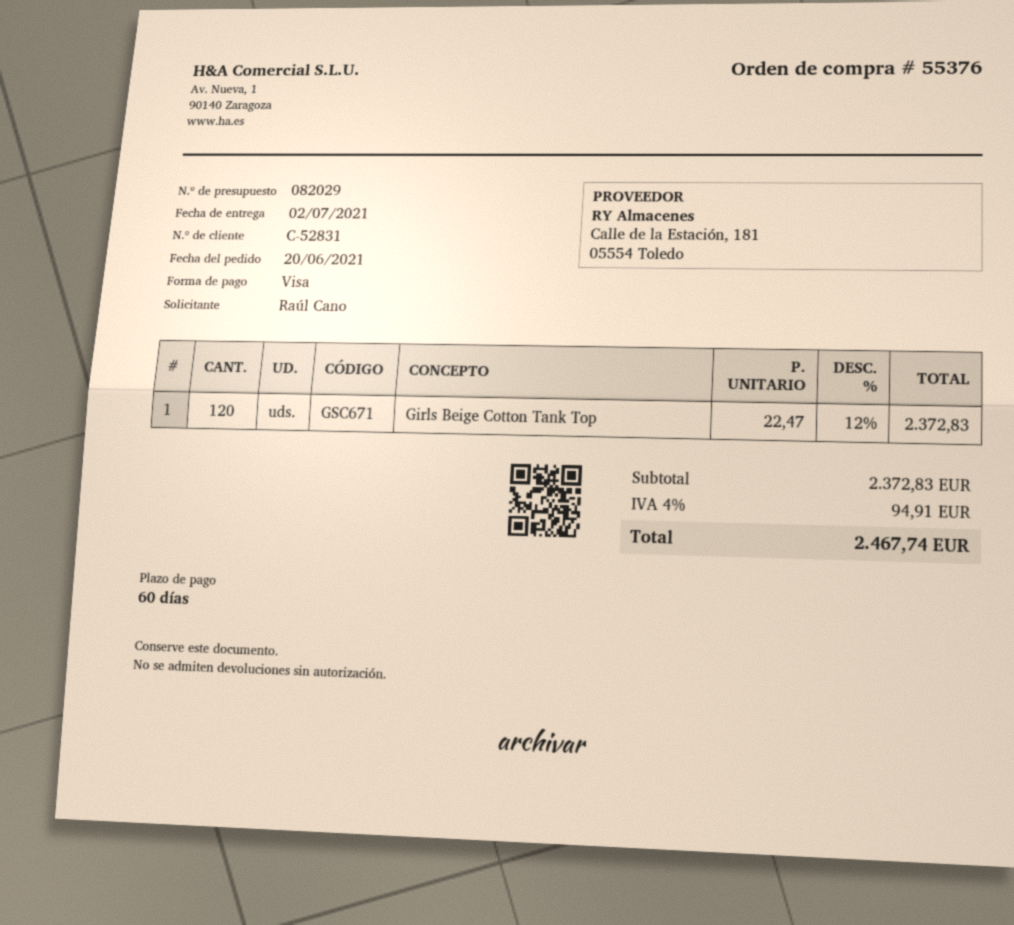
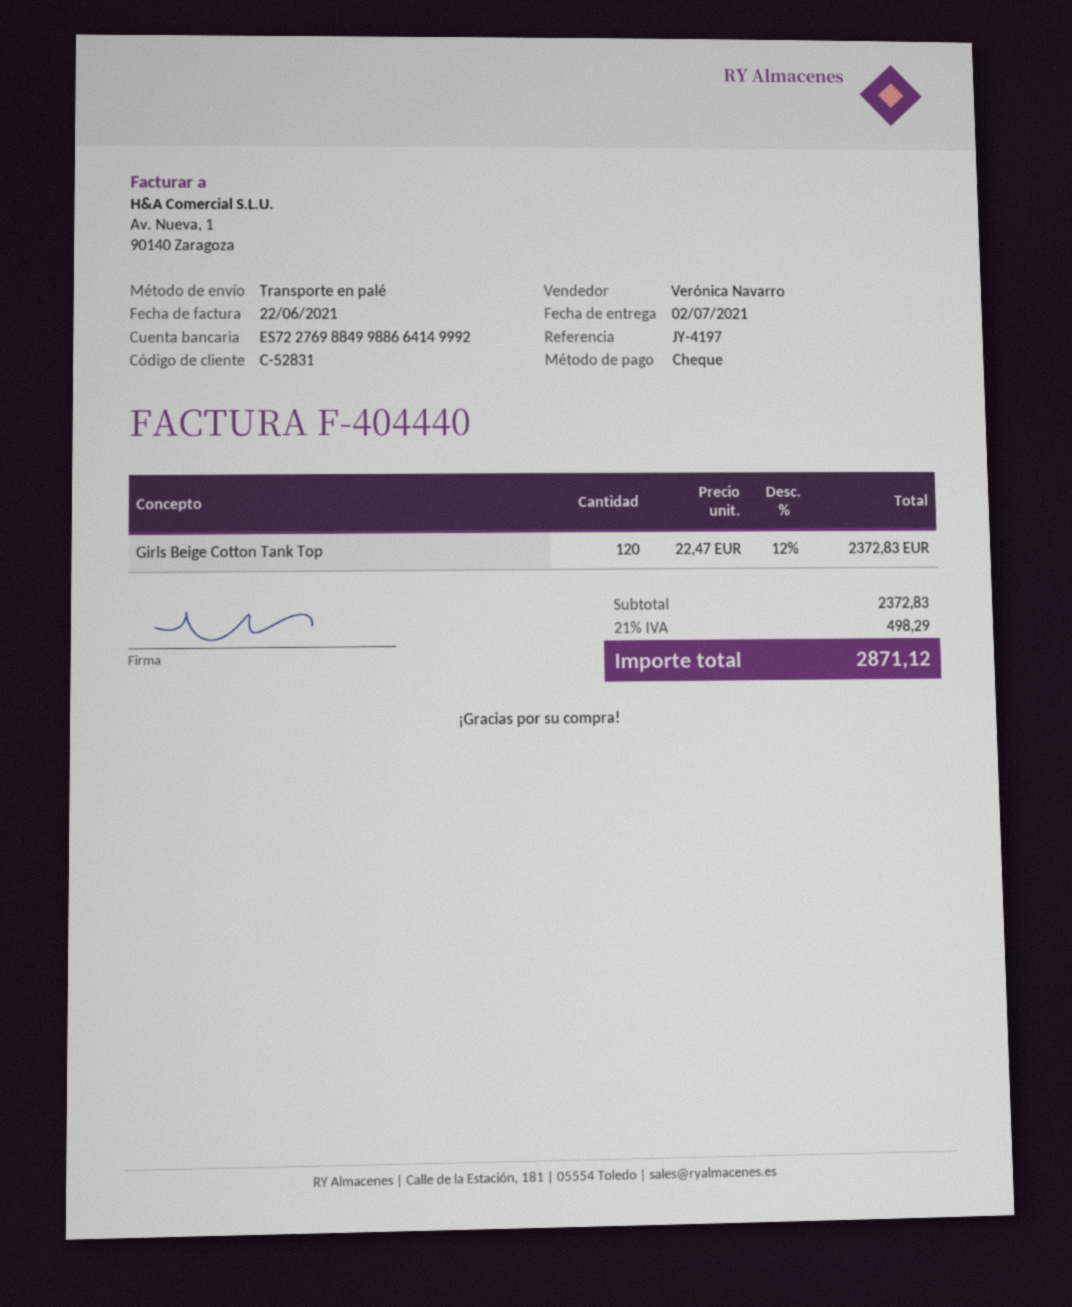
payment method: Visa -> cheque
tax: 4% = 94.91 -> 21% = 498.29
total: 2467.74 -> 2871.12

